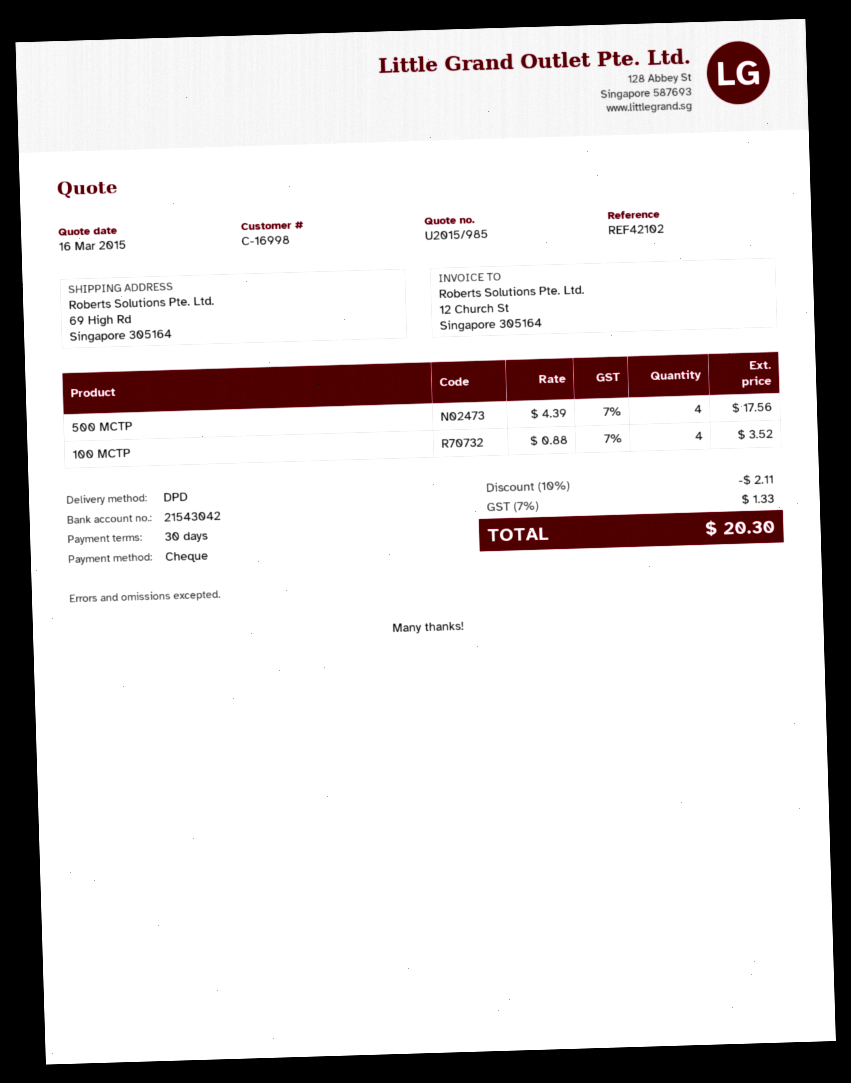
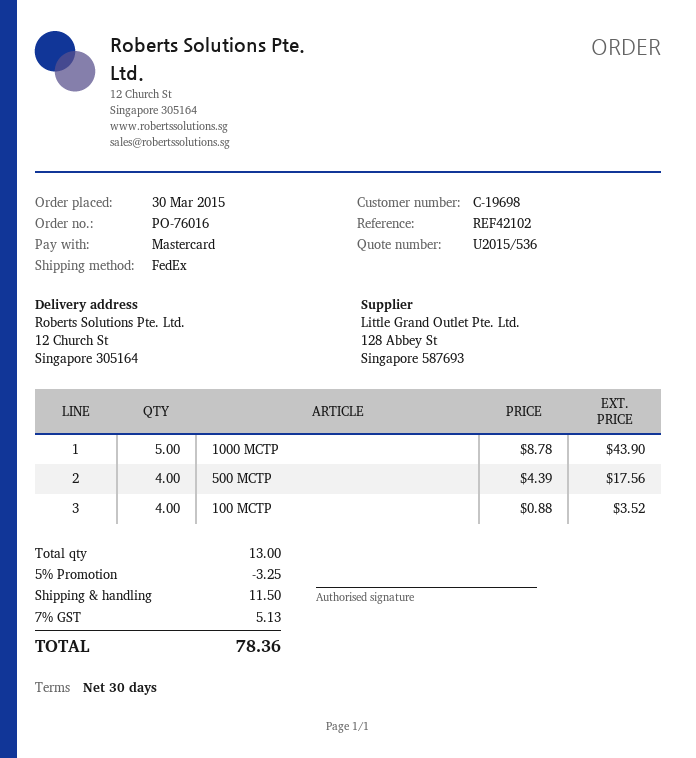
quote number: U2015/985 -> U2015/536
customer number: C-16998 -> C-19698
payment method: cheque -> Mastercard
shipping method: DPD -> FedEx
ship to: 69 High Rd, Singapore 305164 -> 12 Church St, Singapore 305164
1000 MCTP: none -> 5 x 8.78 = 43.90
discount: 10% = 2.11 -> 5% = 3.25
shipping: none -> 11.50
tax: 7% = 1.33 -> 7% = 5.13
total: 20.30 -> 78.36

